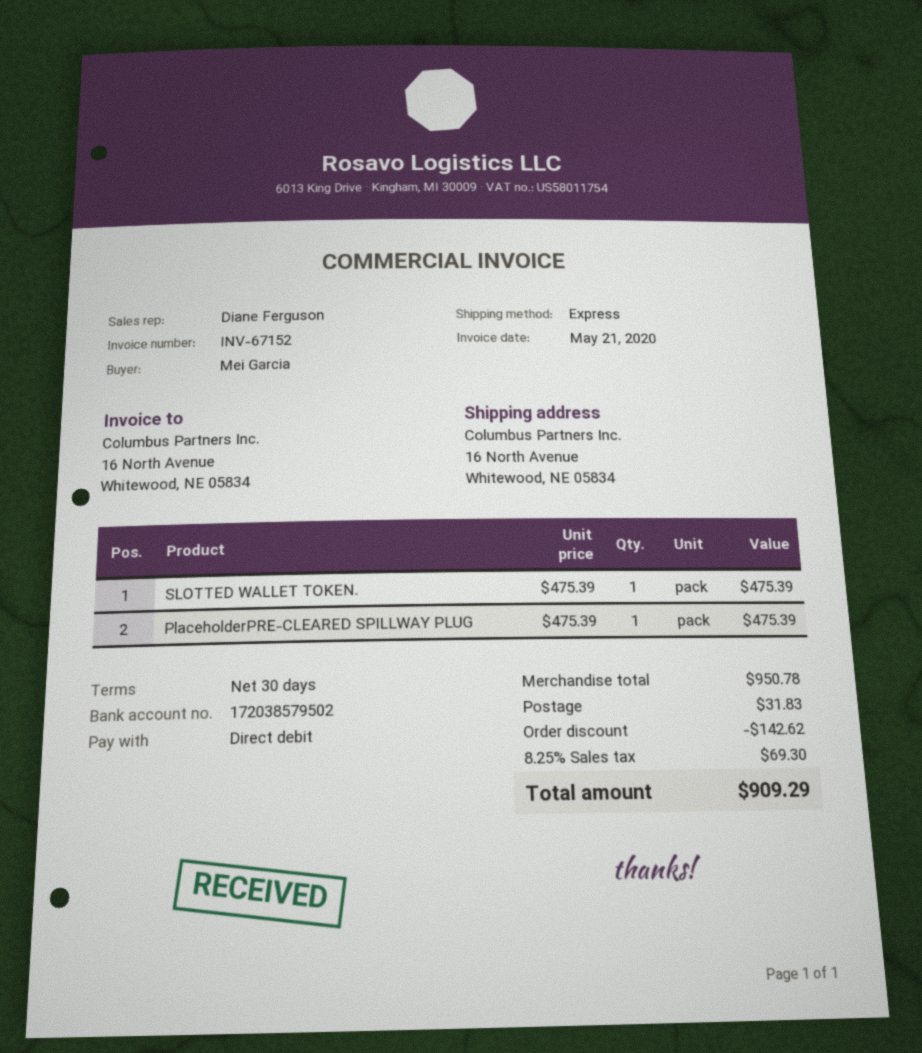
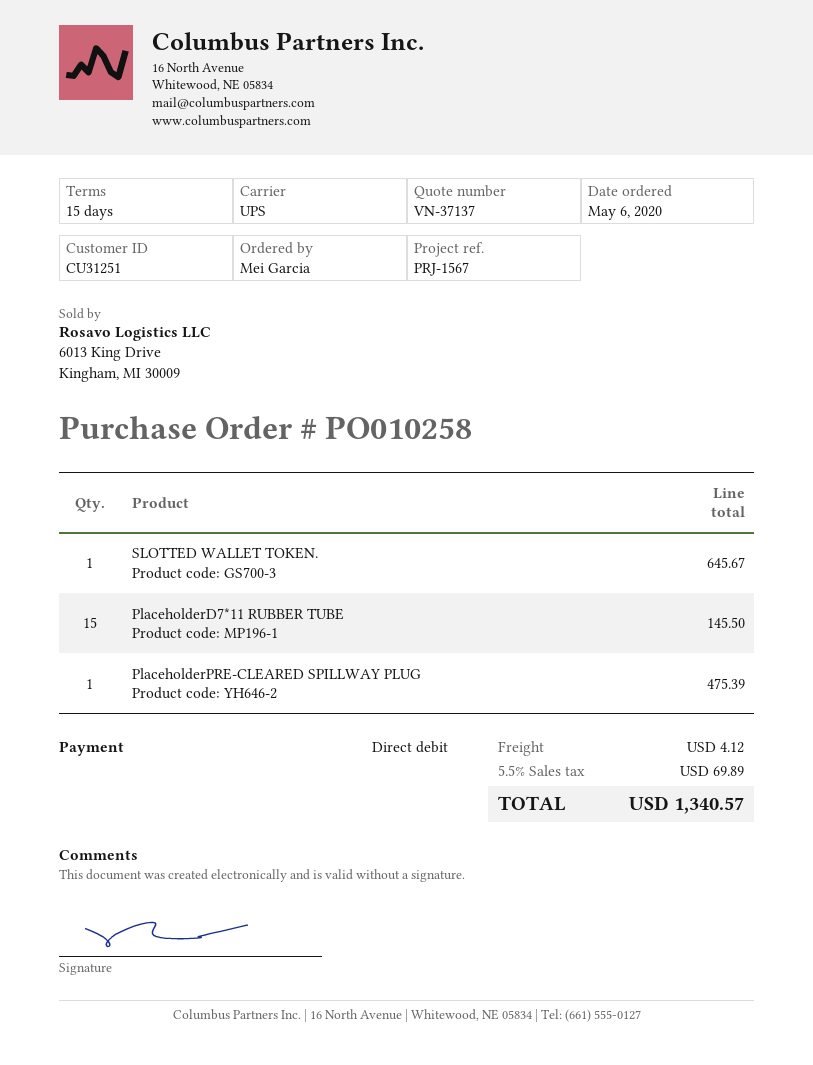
payment terms: 30 days -> 15 days
shipping method: express -> UPS
SLOTTED WALLET TOKEN.: 1 for 475.39 -> 1 for 645.67
PlaceholderD7*11 RUBBER TUBE: none -> 15 for 145.50
discount: 142.62 -> none
shipping: 31.83 -> 4.12
tax: 8.25% = 69.30 -> 5.5% = 69.89
total: 909.29 -> 1340.57

